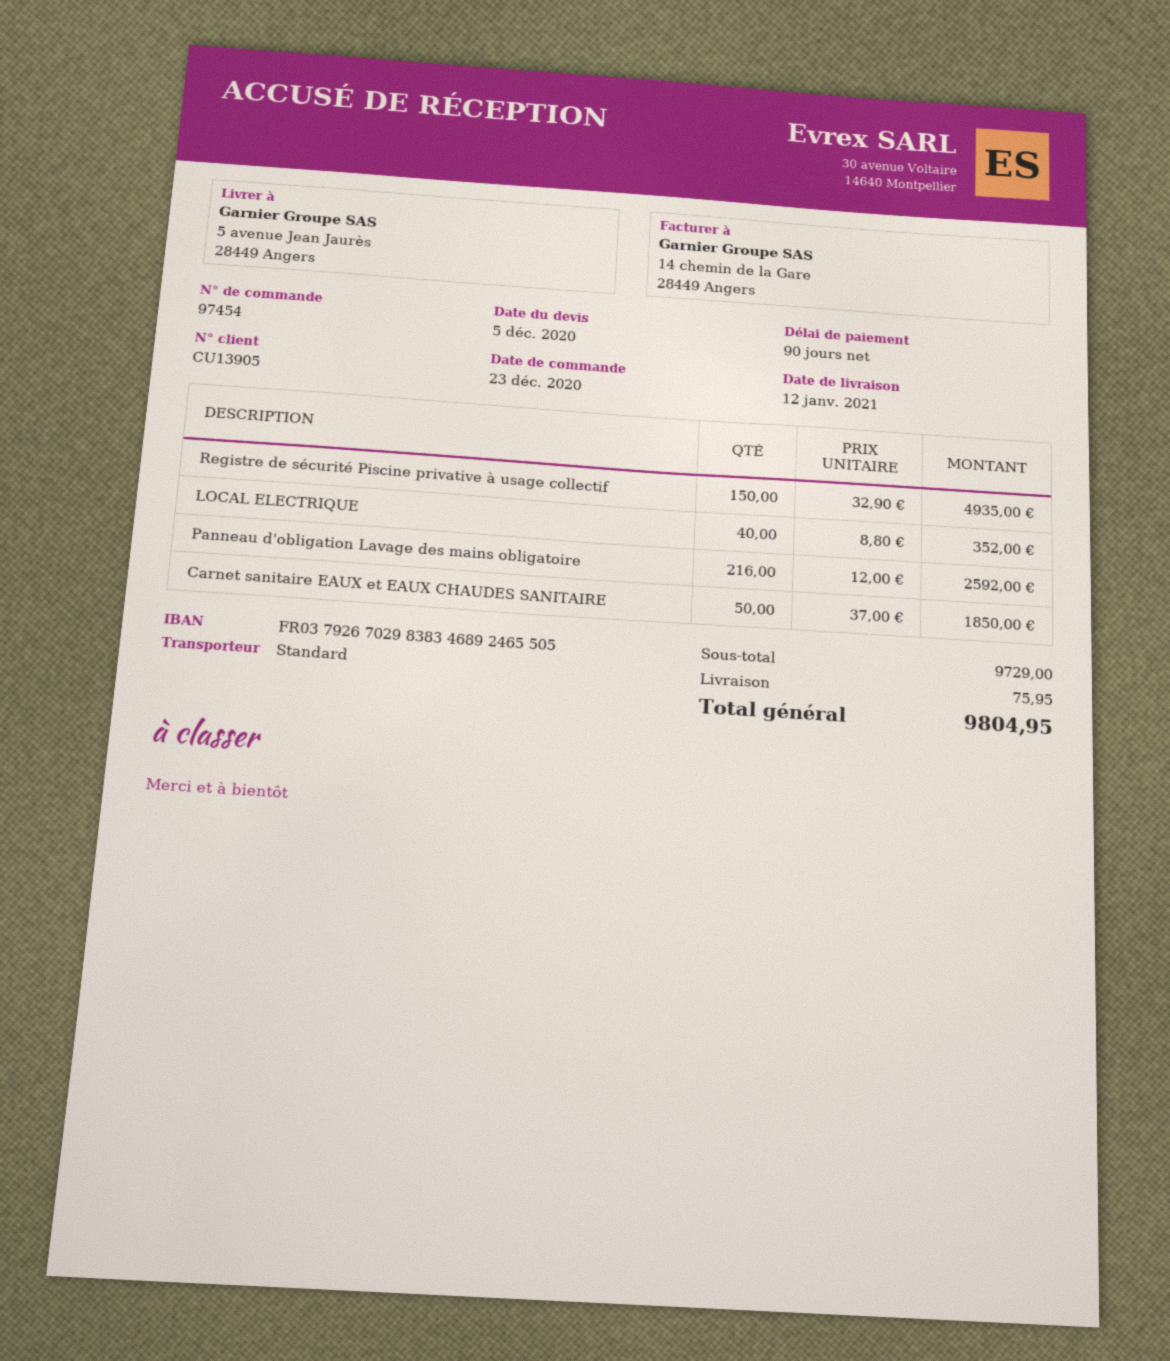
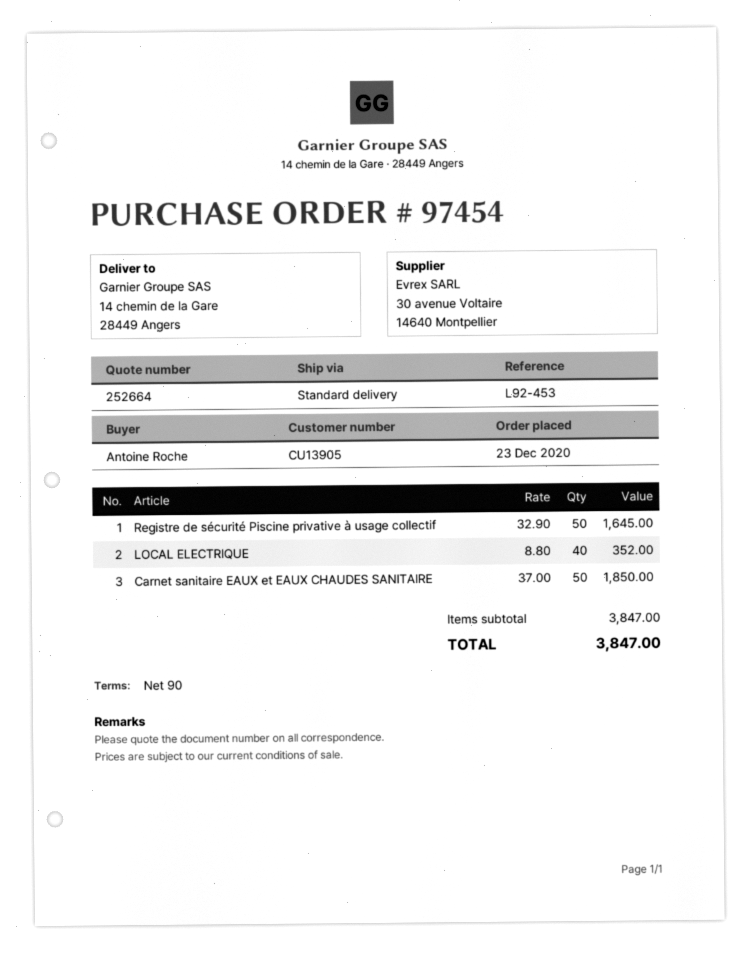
ship to: 5 avenue Jean Jaurès, 28449 Angers -> 14 chemin de la Gare, 28449 Angers
Registre de sécurité Piscine privative à usage collectif: 150 x 32.90 = 4935.00 -> 50 x 32.90 = 1645.00
Panneau d'obligation Lavage des mains obligatoire: 216 x 12.00 = 2592.00 -> none
subtotal: 9729.00 -> 3847.00
shipping: 75.95 -> none
total: 9804.95 -> 3847.00

